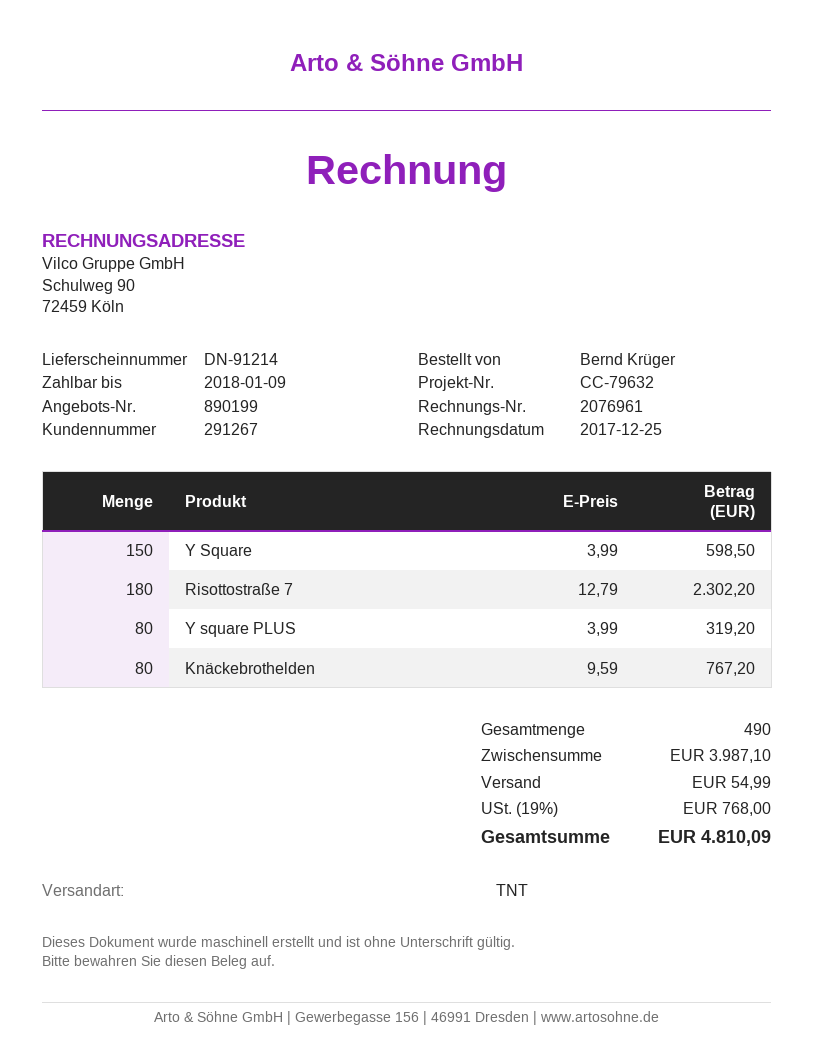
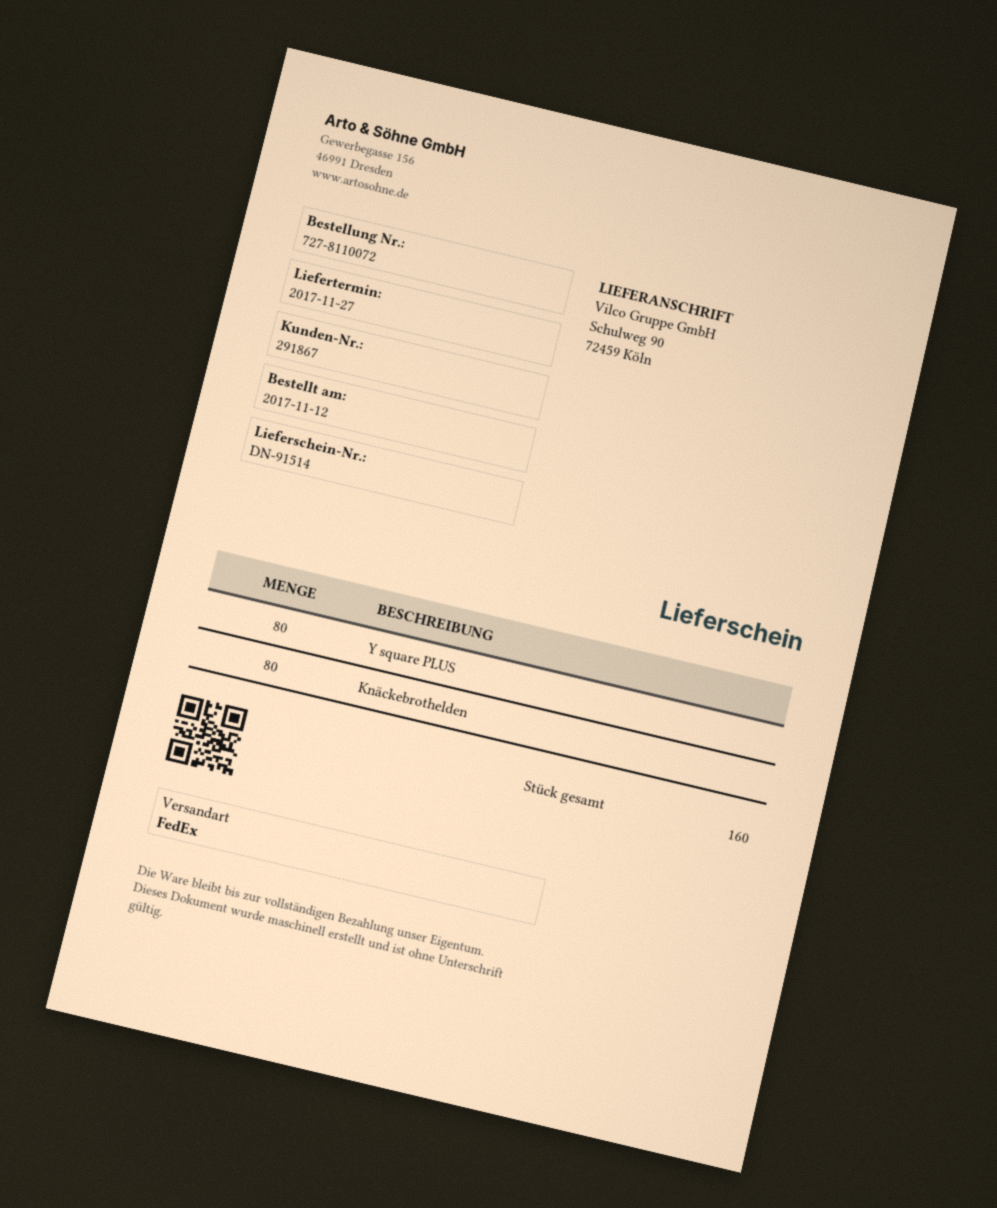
delivery note number: DN-91214 -> DN-91514
customer number: 291267 -> 291867
shipping method: TNT -> FedEx
Y Square: 150 -> none
Risottostraße 7: 180 -> none
total quantity: 490 -> 160

